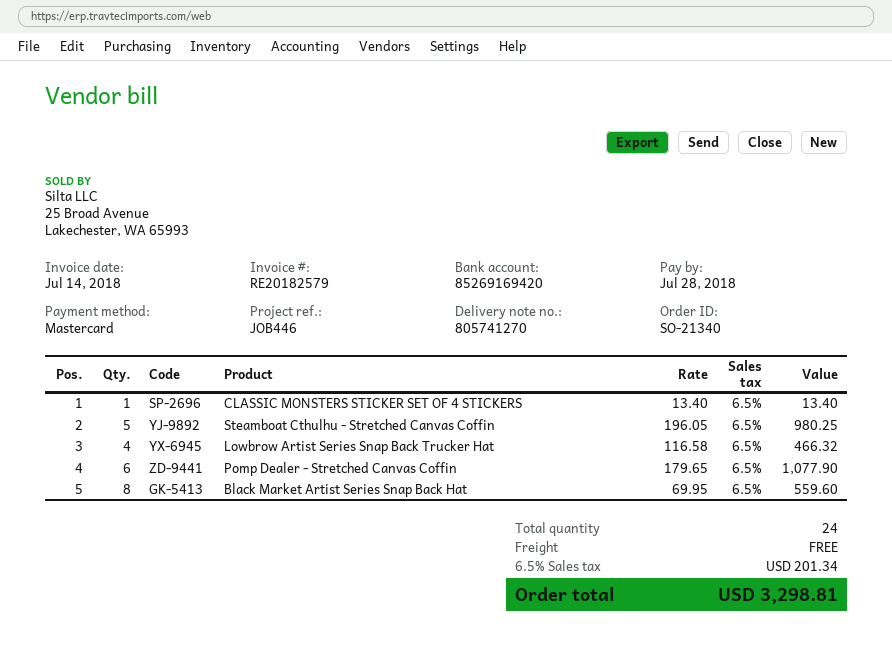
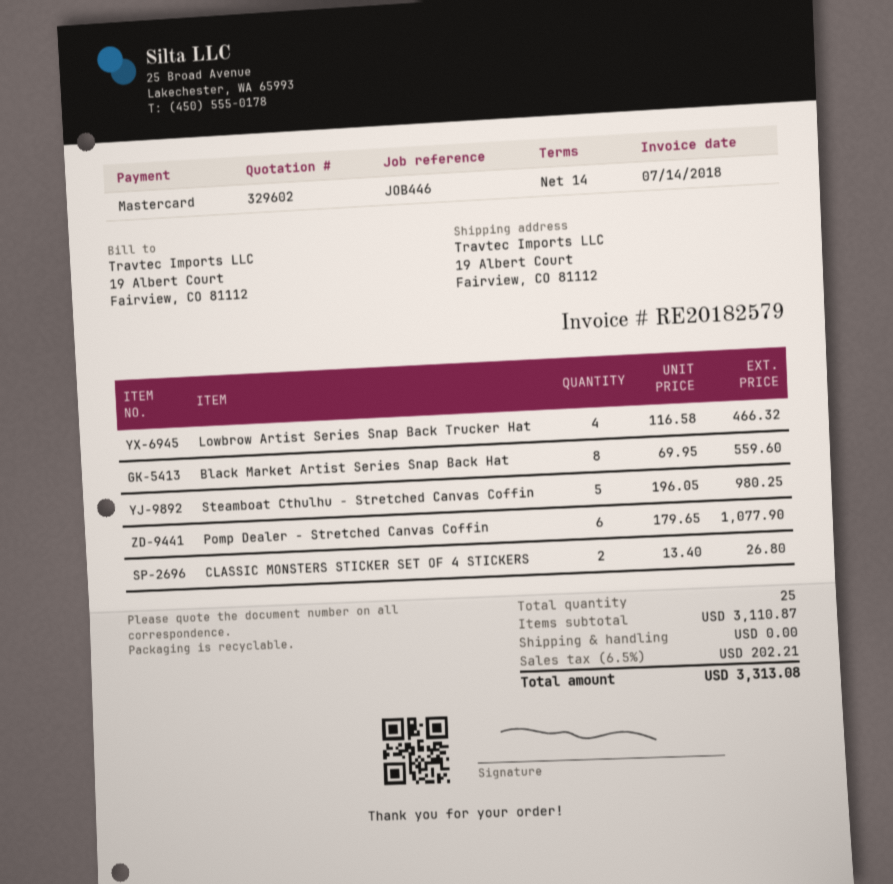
CLASSIC MONSTERS STICKER SET OF 4 STICKERS: 1 x 13.40 = 13.40 -> 2 x 13.40 = 26.80
total quantity: 24 -> 25
tax: 6.5% = 201.34 -> 6.5% = 202.21
total: 3298.81 -> 3313.08

